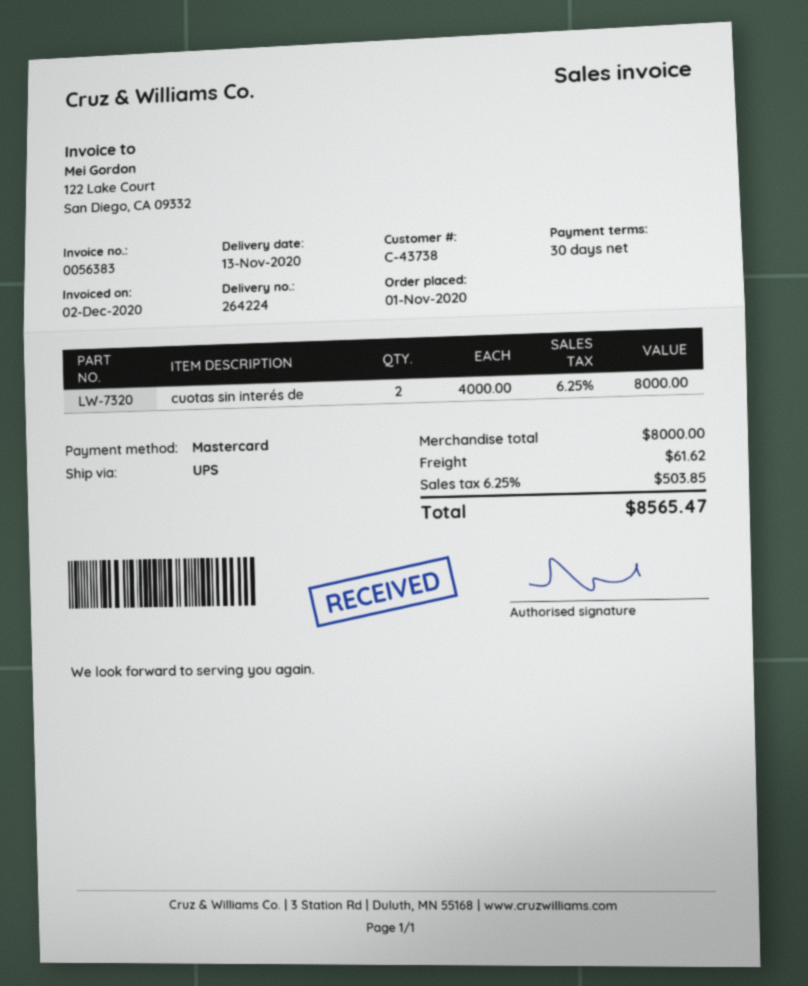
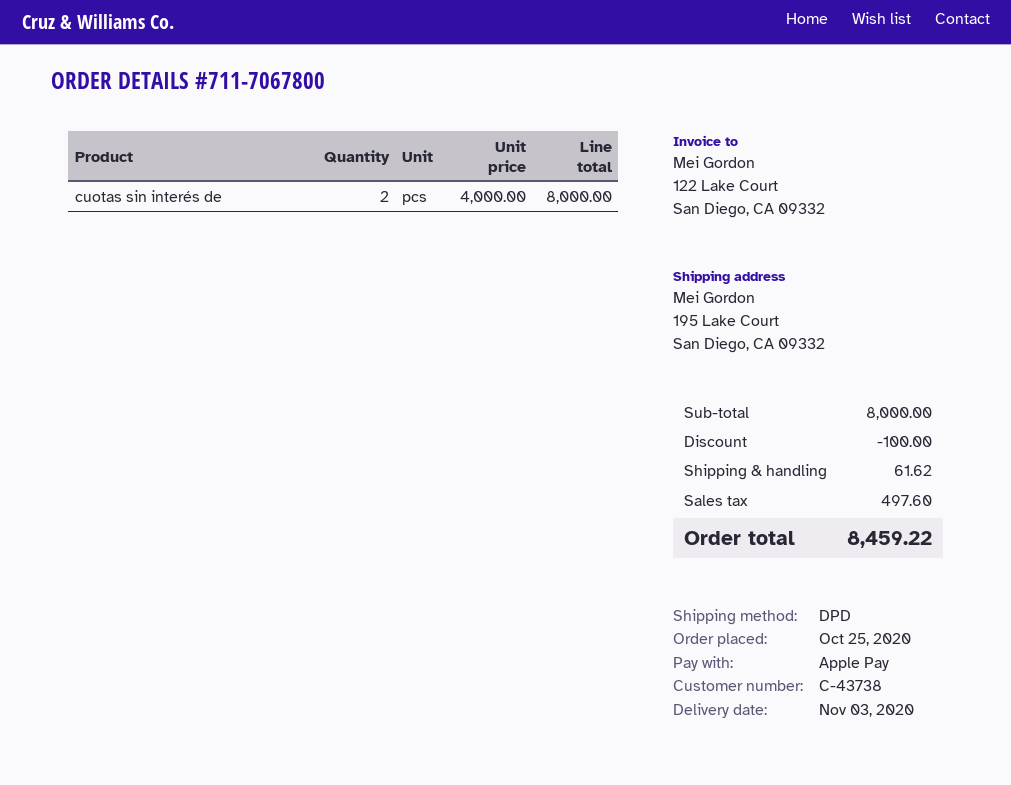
order date: 2020-11-01 -> 2020-10-25
delivery date: 2020-11-13 -> 2020-11-03
payment method: Mastercard -> Apple Pay
shipping method: UPS -> DPD
discount: none -> 100.00
tax: 503.85 -> 497.60
total: 8565.47 -> 8459.22

